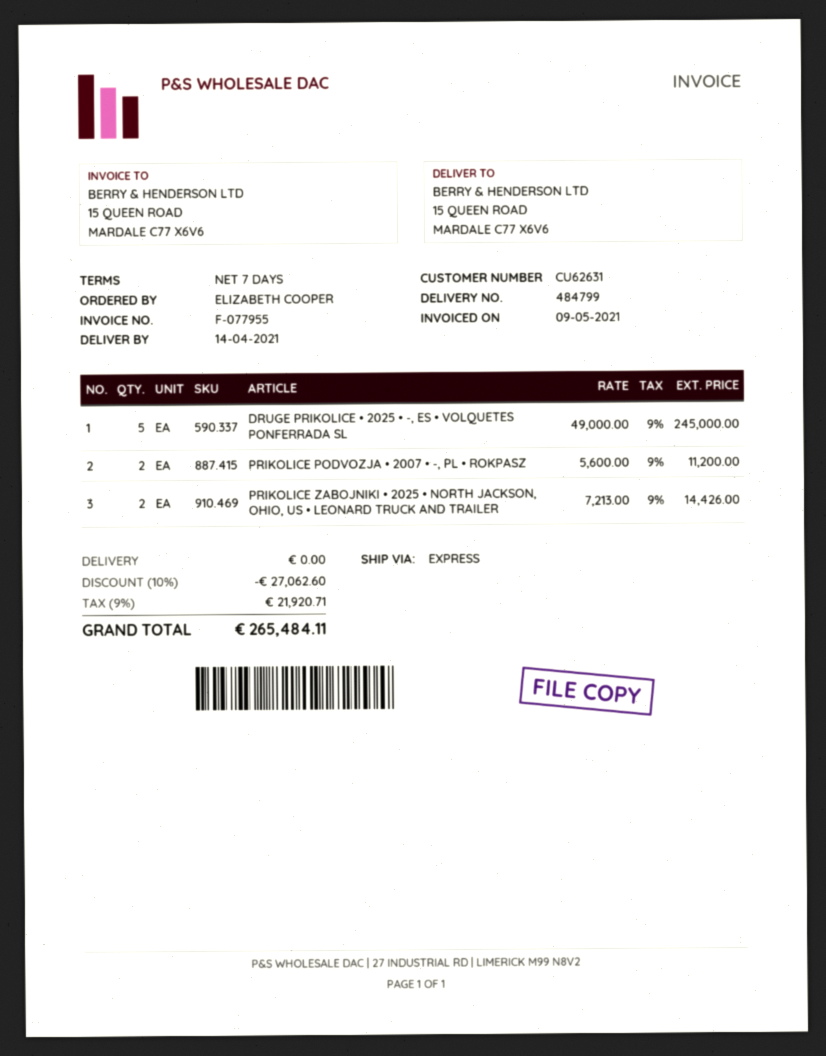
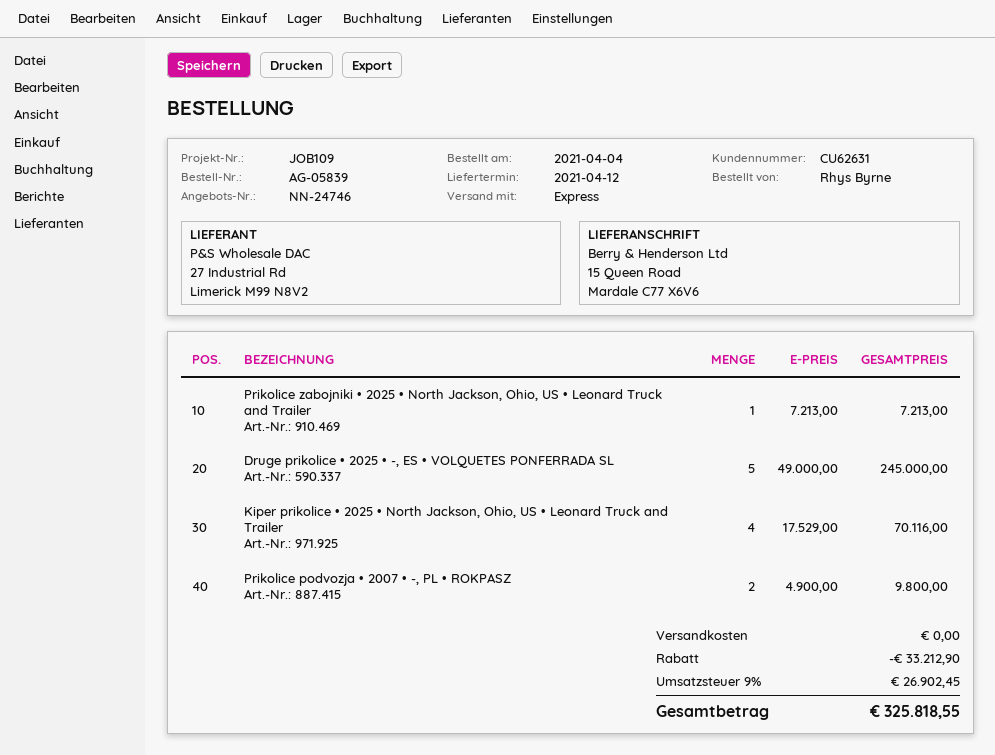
delivery date: 2021-04-14 -> 2021-04-12
ordered by: ELIZABETH COOPER -> Rhys Byrne
PRIKOLICE PODVOZJA • 2007 • -, PL • ROKPASZ: 2 x 5600.00 = 11200.00 -> 2 x 4900.00 = 9800.00
PRIKOLICE ZABOJNIKI • 2025 • NORTH JACKSON, OHIO, US • LEONARD TRUCK AND TRAILER: 2 x 7213.00 = 14426.00 -> 1 x 7213.00 = 7213.00
Kiper prikolice • 2025 • North Jackson, Ohio, US • Leonard Truck and Trailer: none -> 4 x 17529.00 = 70116.00
discount: 27062.60 -> 33212.90
tax: 9% = 21920.71 -> 9% = 26902.45
total: 265484.11 -> 325818.55

